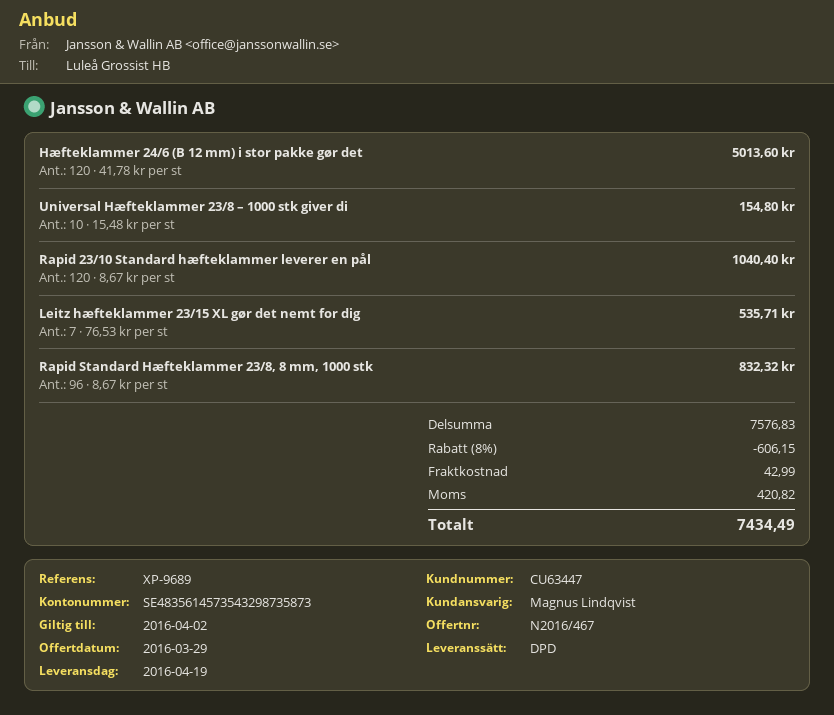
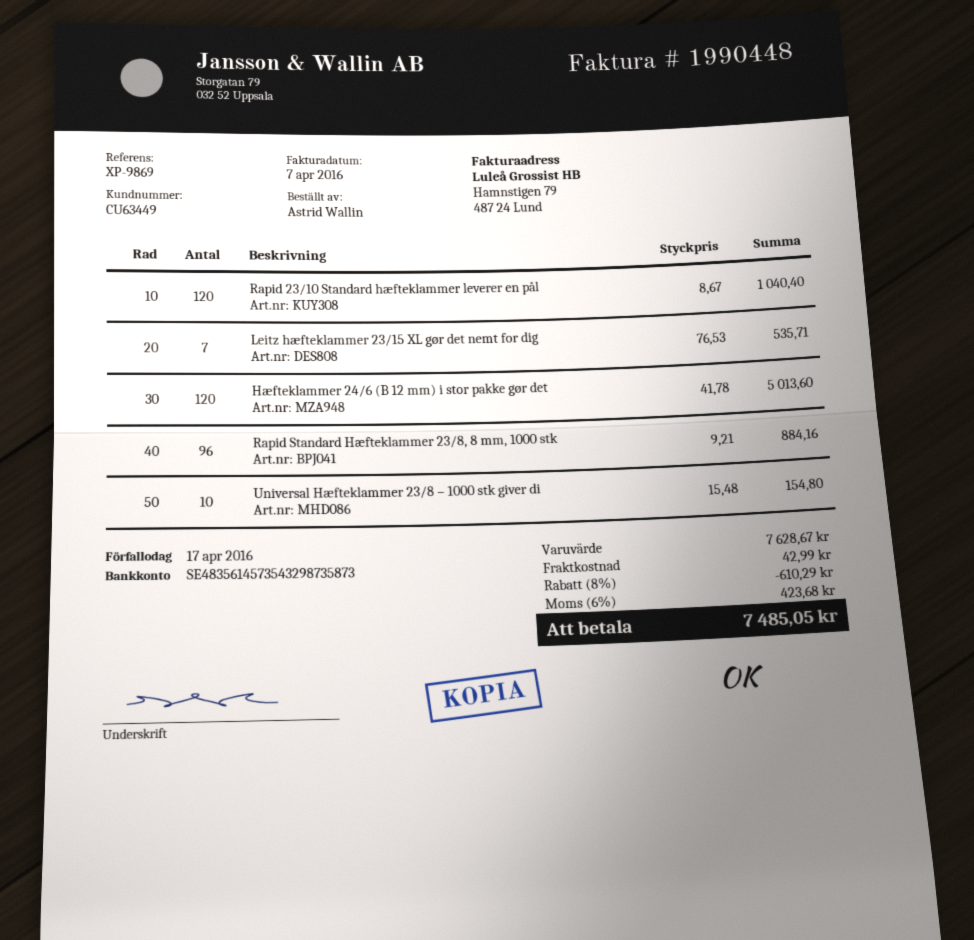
customer number: CU63447 -> CU63449
reference: XP-9689 -> XP-9869
Rapid Standard Hæfteklammer 23/8, 8 mm, 1000 stk: 96 x 8.67 = 832.32 -> 96 x 9.21 = 884.16
subtotal: 7576.83 -> 7628.67
discount: 8% = 606.15 -> 8% = 610.29
tax: 420.82 -> 423.68
total: 7434.49 -> 7485.05

